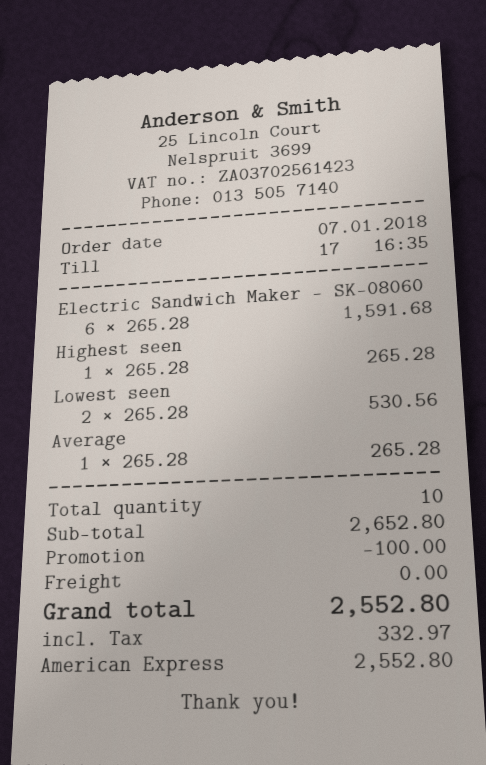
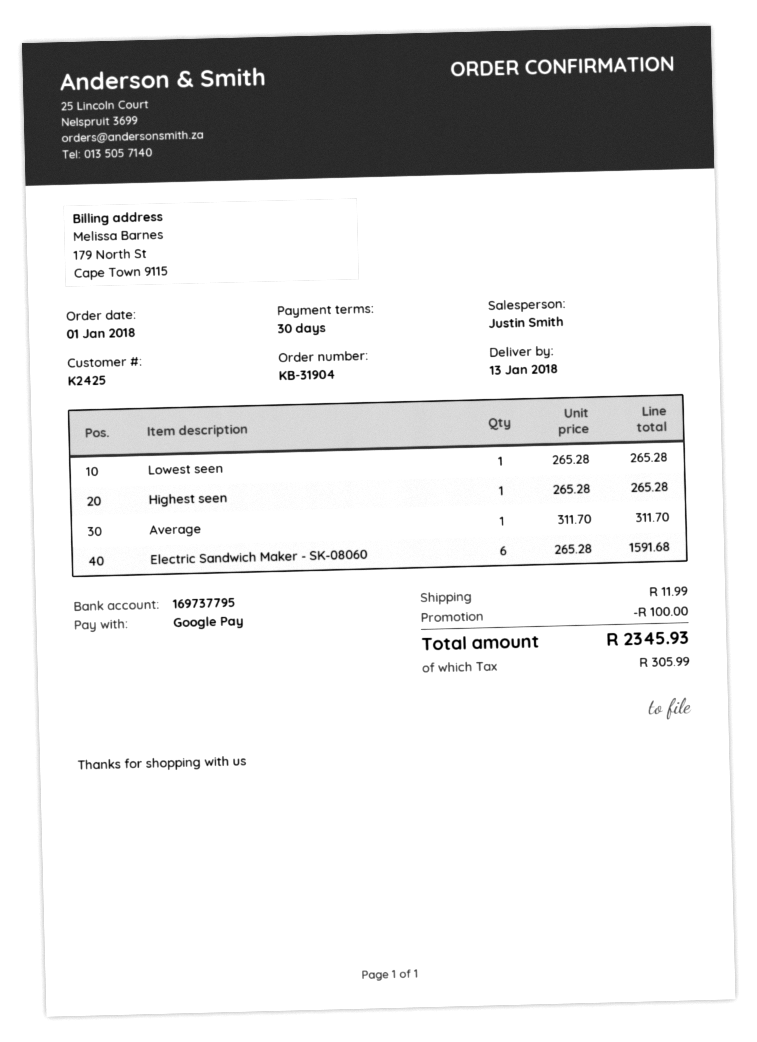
order date: 2018-01-07 -> 2018-01-01
payment method: American Express -> Google Pay
Lowest seen: 2 x 265.28 = 530.56 -> 1 x 265.28 = 265.28
Average: 1 x 265.28 = 265.28 -> 1 x 311.70 = 311.70
shipping: 0.00 -> 11.99
tax: 332.97 -> 305.99
total: 2552.80 -> 2345.93

